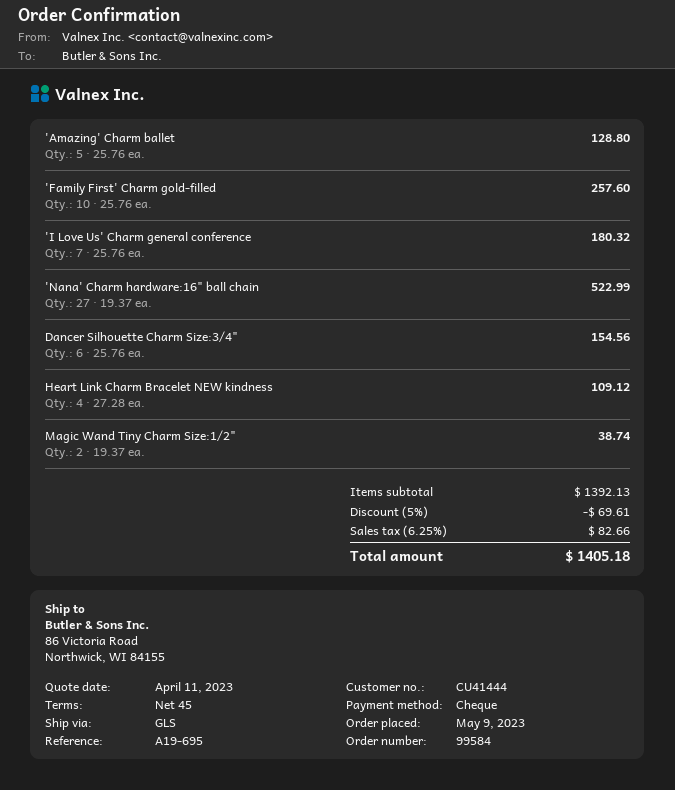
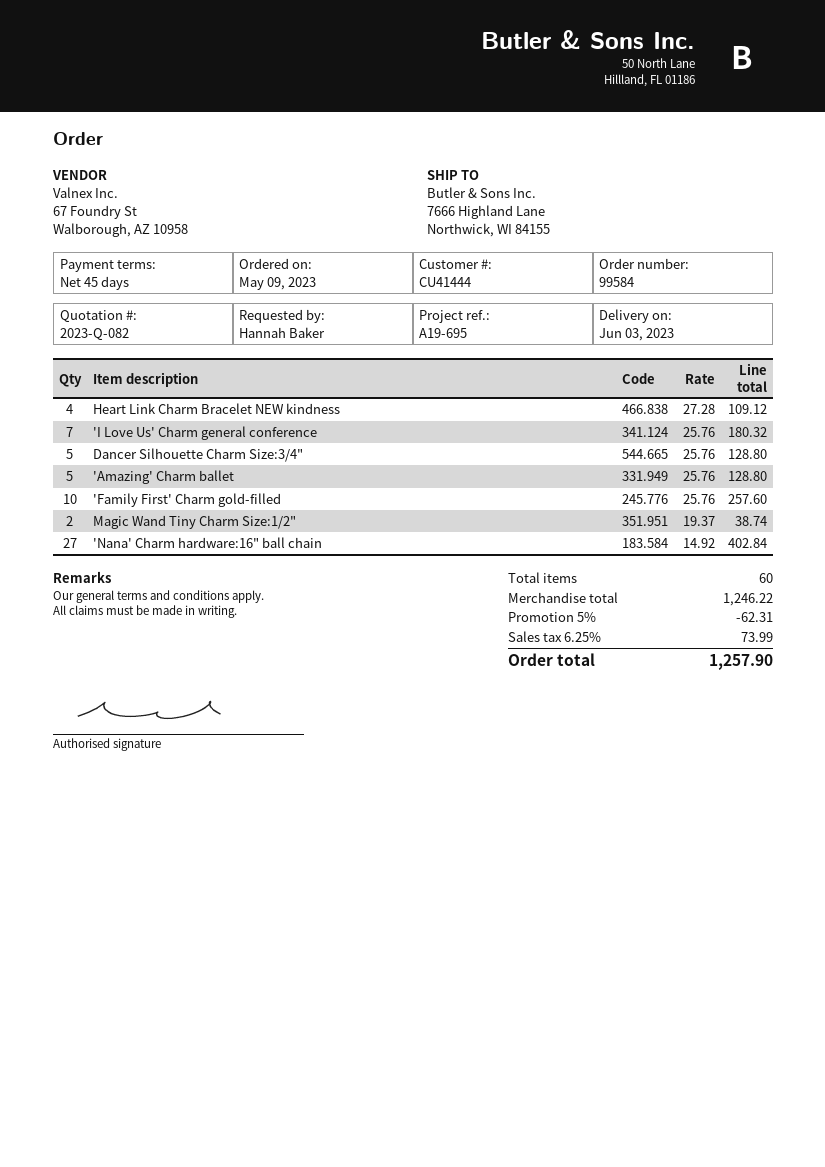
ship to: 86 Victoria Road, Northwick, WI 84155 -> 7666 Highland Lane, Northwick, WI 84155
'Nana' Charm hardware:16" ball chain: 27 x 19.37 = 522.99 -> 27 x 14.92 = 402.84
Dancer Silhouette Charm Size:3/4": 6 x 25.76 = 154.56 -> 5 x 25.76 = 128.80
subtotal: 1392.13 -> 1246.22
discount: 5% = 69.61 -> 5% = 62.31
tax: 6.25% = 82.66 -> 6.25% = 73.99
total: 1405.18 -> 1257.90

